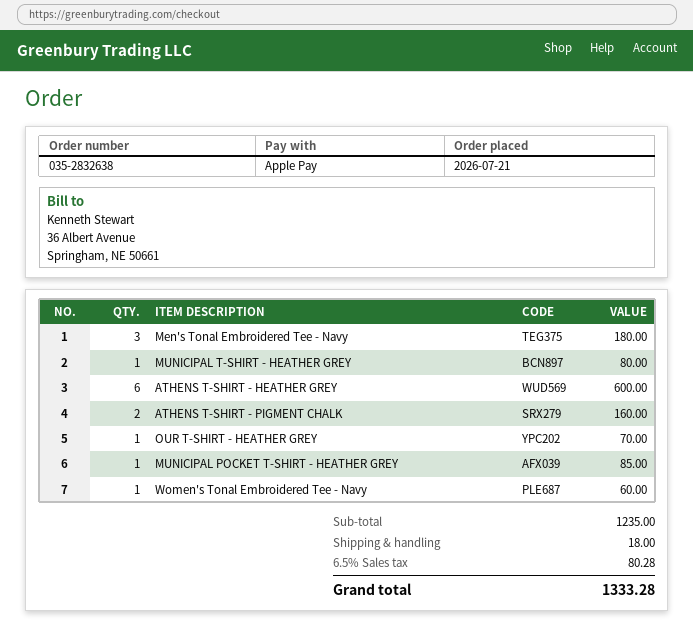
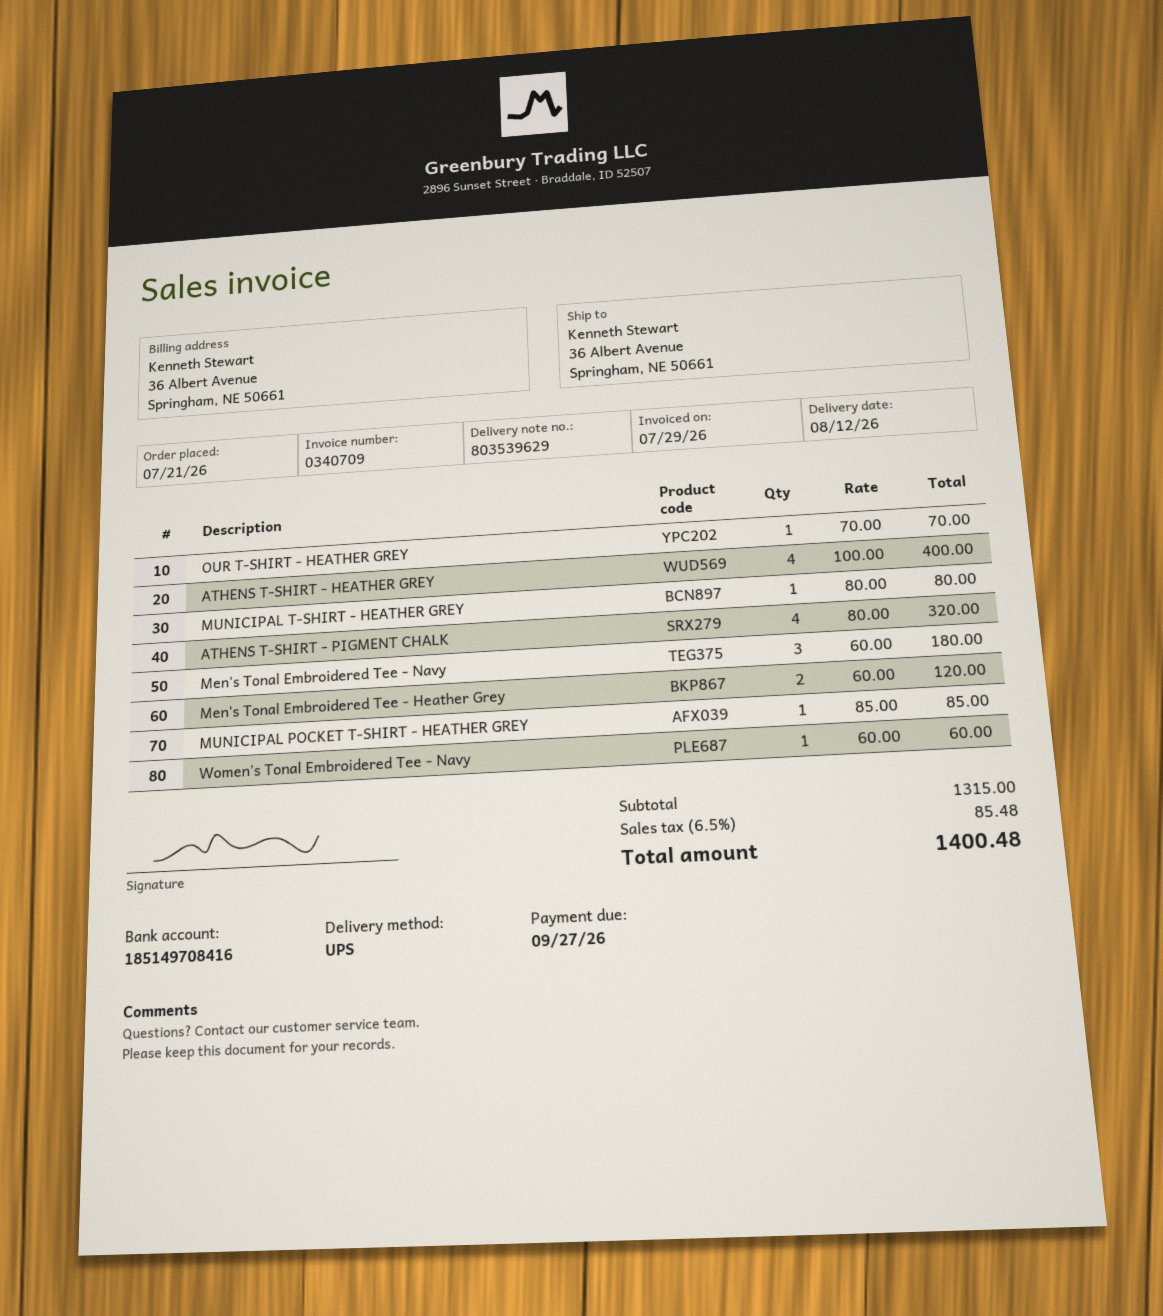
ATHENS T-SHIRT - HEATHER GREY: 6 for 600.00 -> 4 for 400.00
ATHENS T-SHIRT - PIGMENT CHALK: 2 for 160.00 -> 4 for 320.00
Men's Tonal Embroidered Tee - Heather Grey: none -> 2 for 120.00
subtotal: 1235.00 -> 1315.00
shipping: 18.00 -> none
tax: 6.5% = 80.28 -> 6.5% = 85.48
total: 1333.28 -> 1400.48

